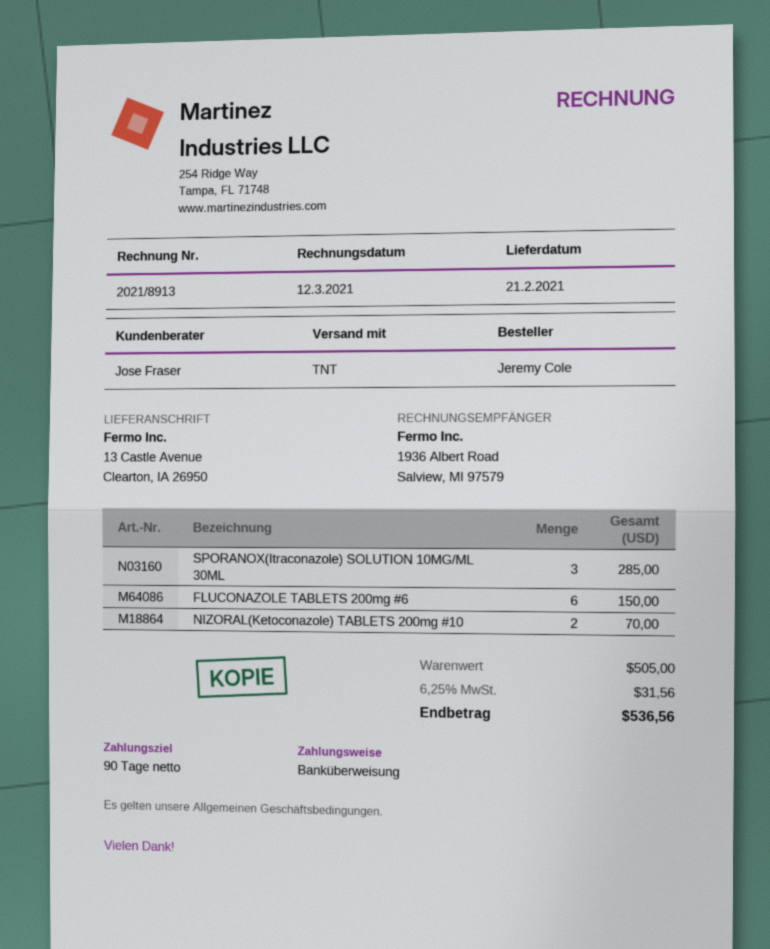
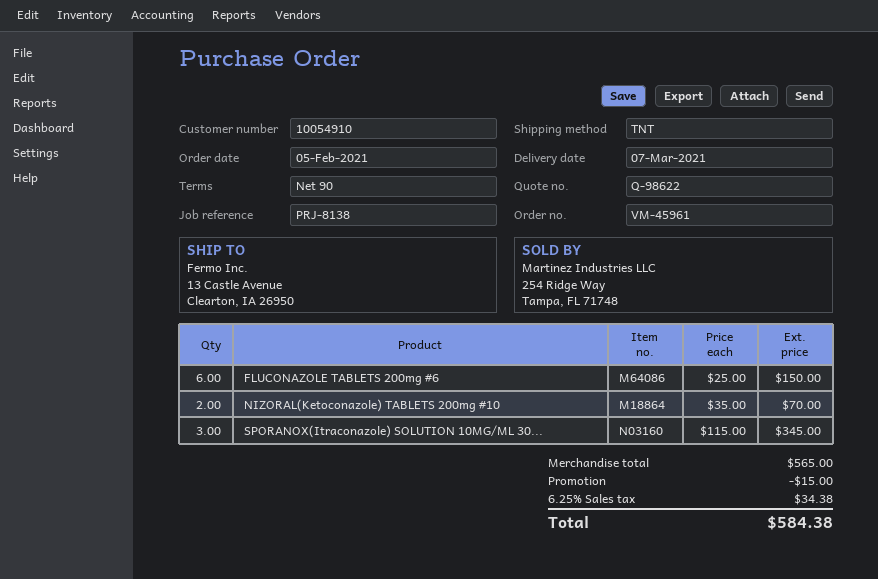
delivery date: 2021-02-21 -> 2021-03-07
SPORANOX(Itraconazole) SOLUTION 10MG/ML 30ML: 3 for 285.00 -> 3 for 345.00
subtotal: 505.00 -> 565.00
discount: none -> 15.00
tax: 6.25% = 31.56 -> 6.25% = 34.38
total: 536.56 -> 584.38

